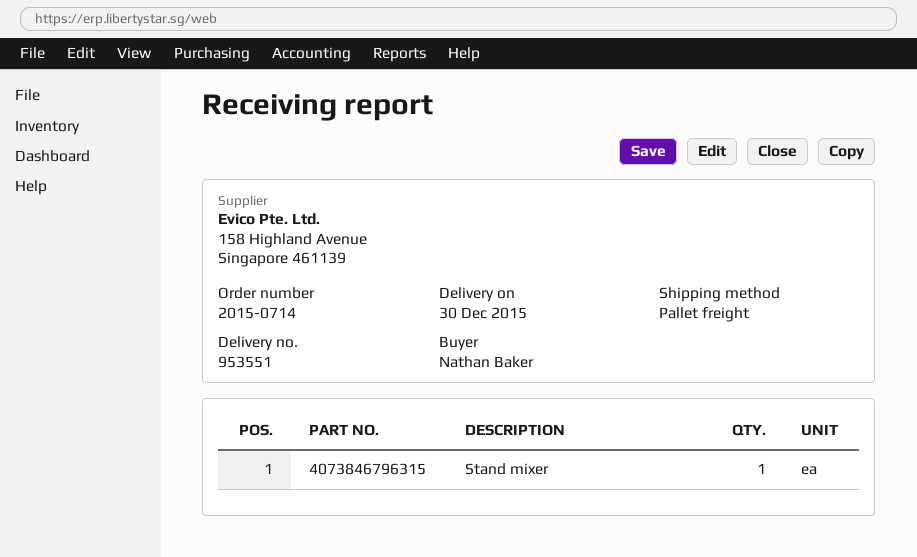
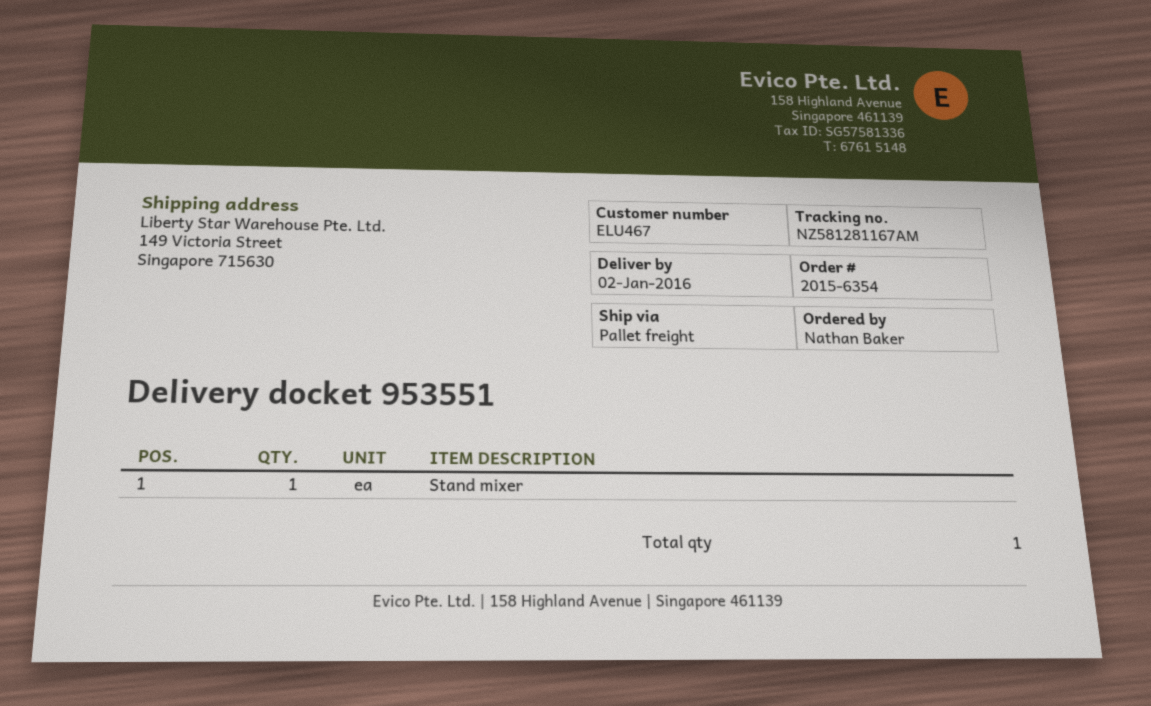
order number: 2015-0714 -> 2015-6354
delivery date: 2015-12-30 -> 2016-01-02

